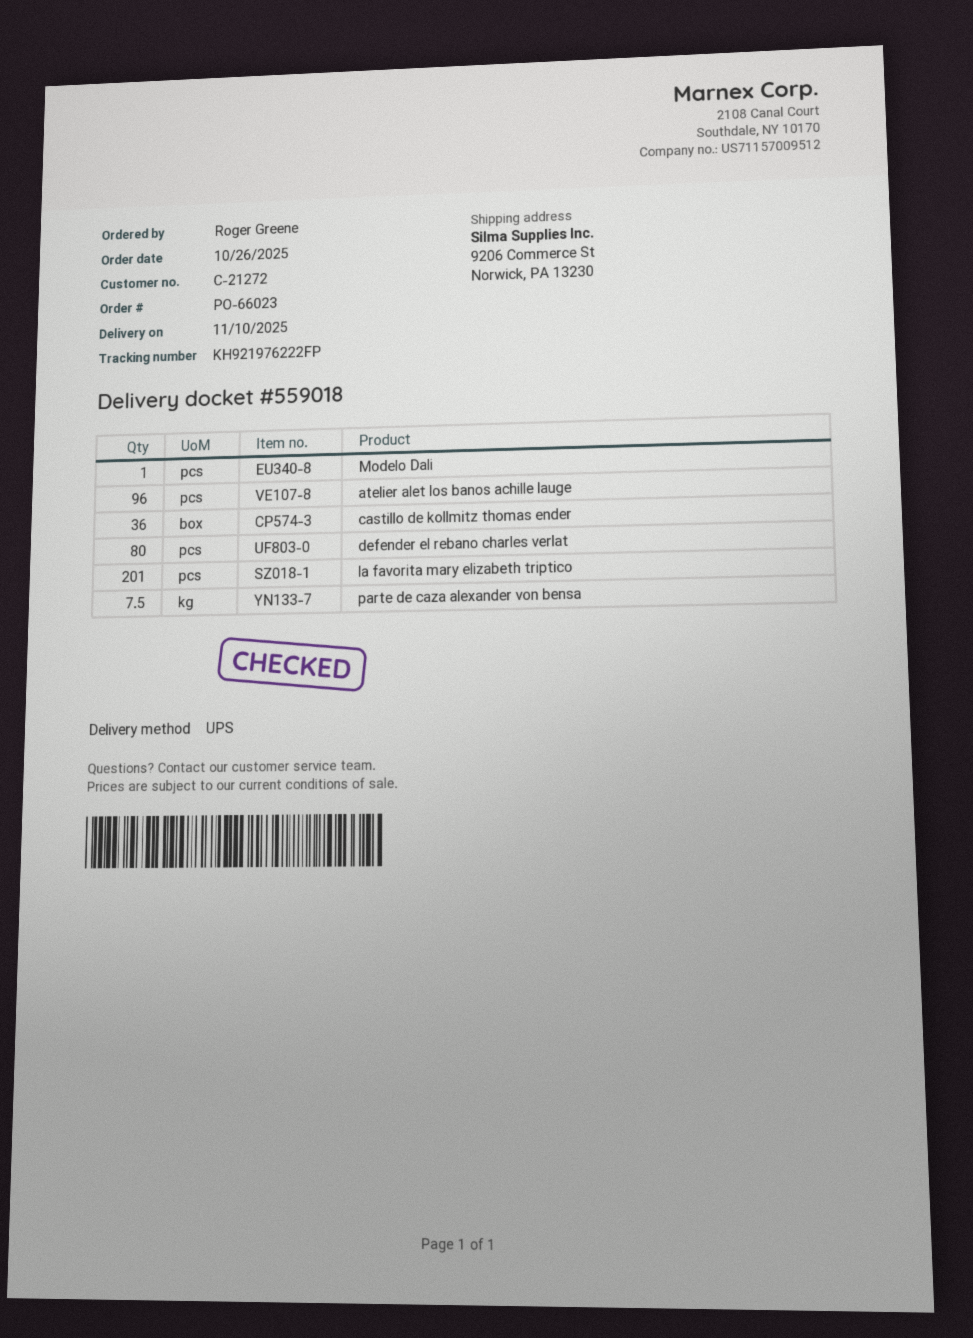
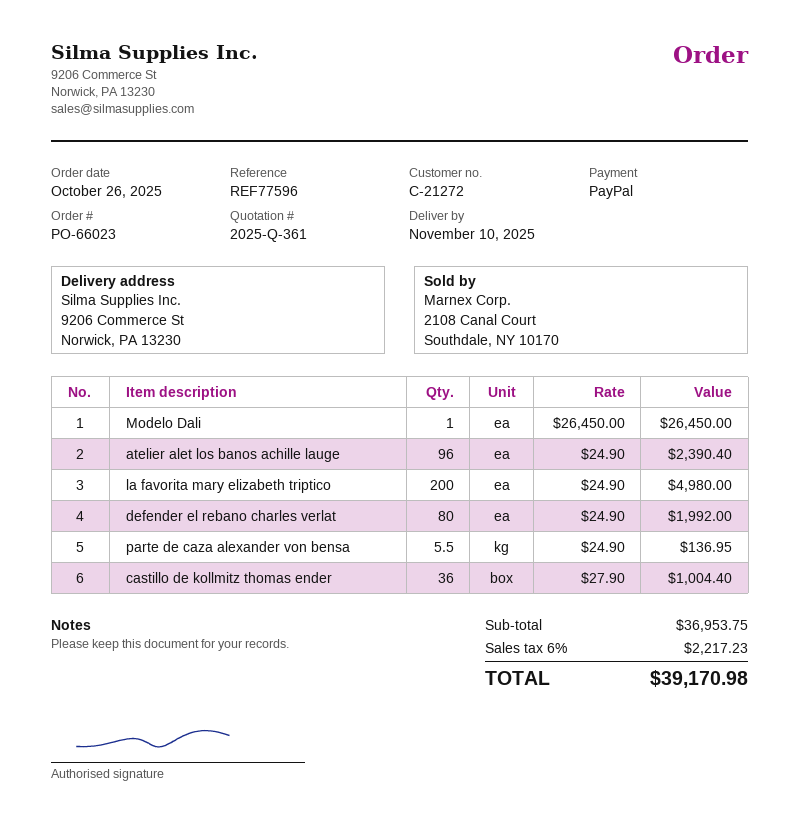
la favorita mary elizabeth triptico: 201 -> 200
parte de caza alexander von bensa: 7.5 -> 5.5

